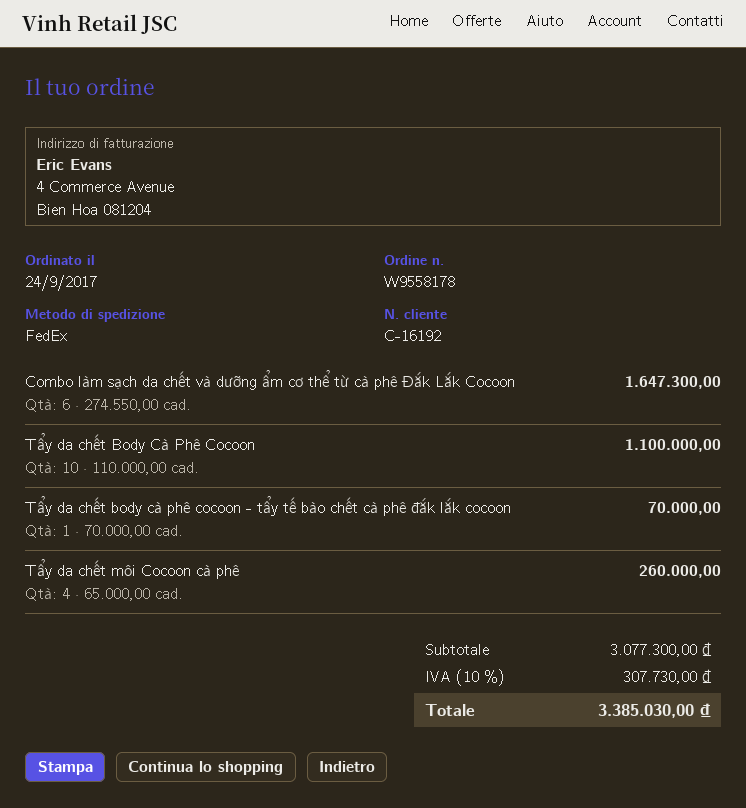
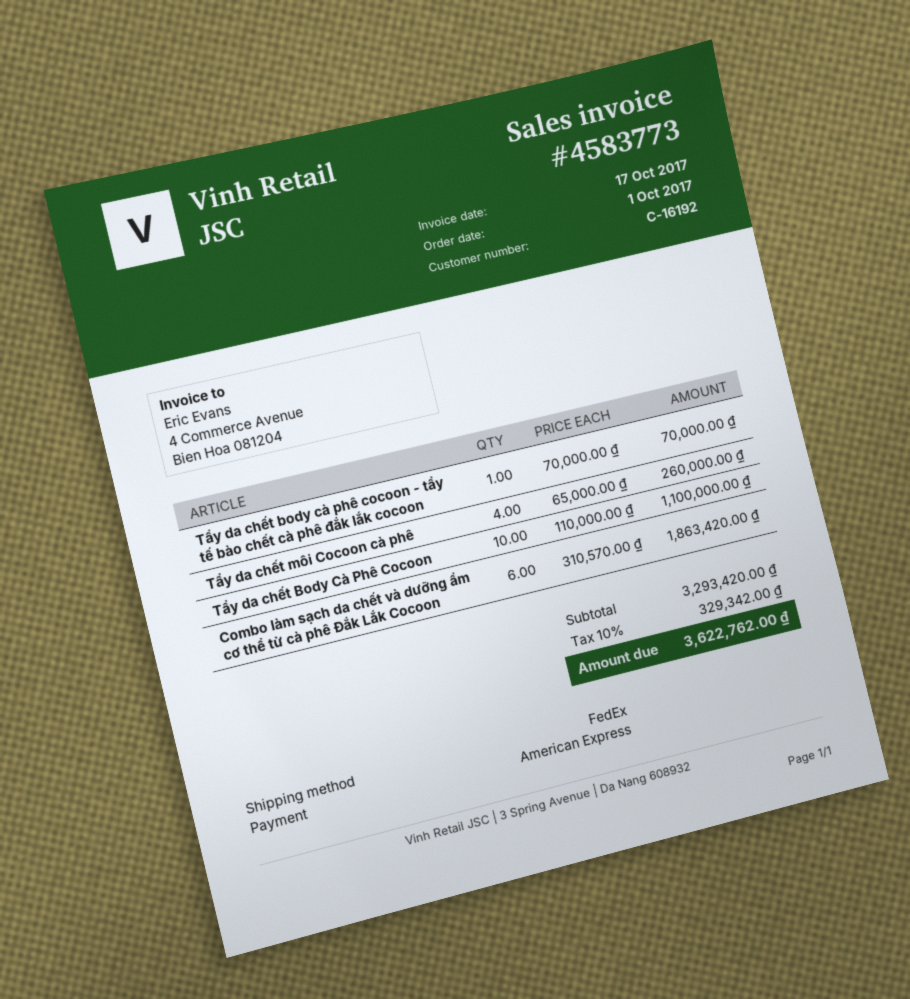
order date: 2017-09-24 -> 2017-10-01
Combo làm sạch da chết và dưỡng ẩm cơ thể từ cà phê Đắk Lắk Cocoon: 6 x 274550.00 = 1647300.00 -> 6 x 310570.00 = 1863420.00
subtotal: 3077300.00 -> 3293420.00
tax: 10% = 307730.00 -> 10% = 329342.00
total: 3385030.00 -> 3622762.00

